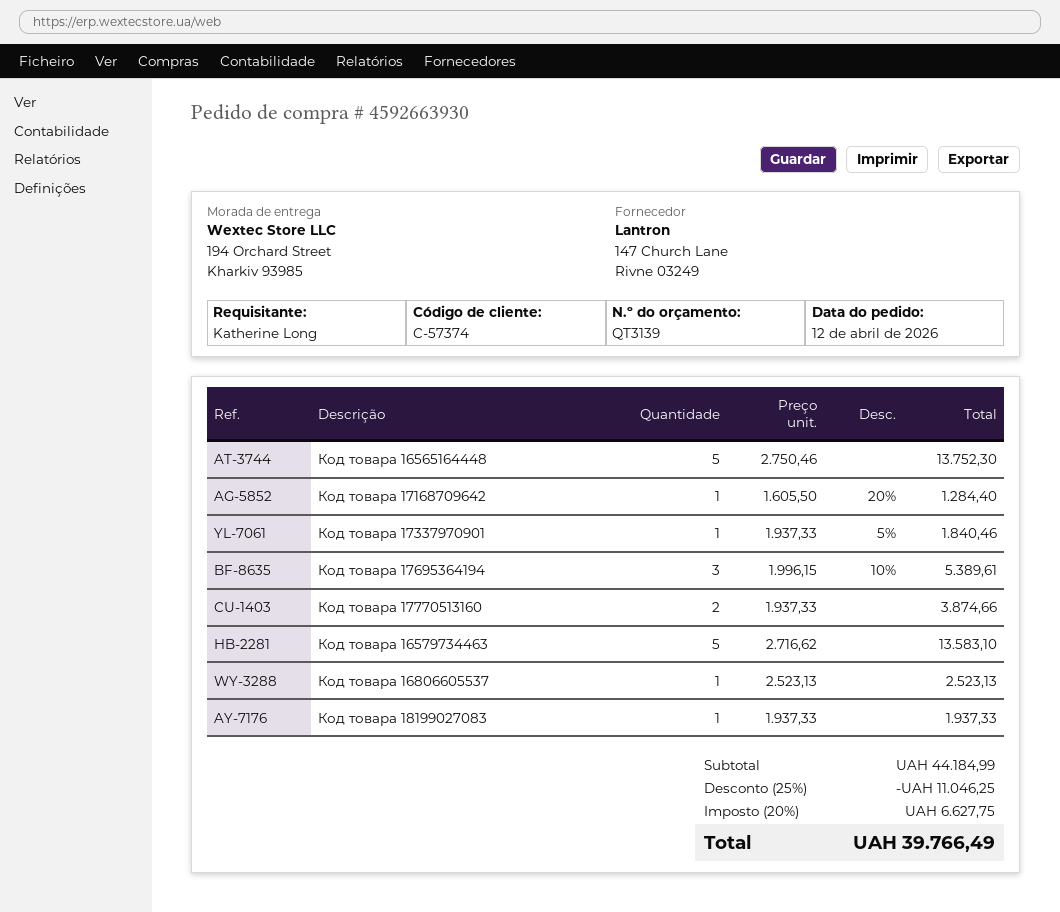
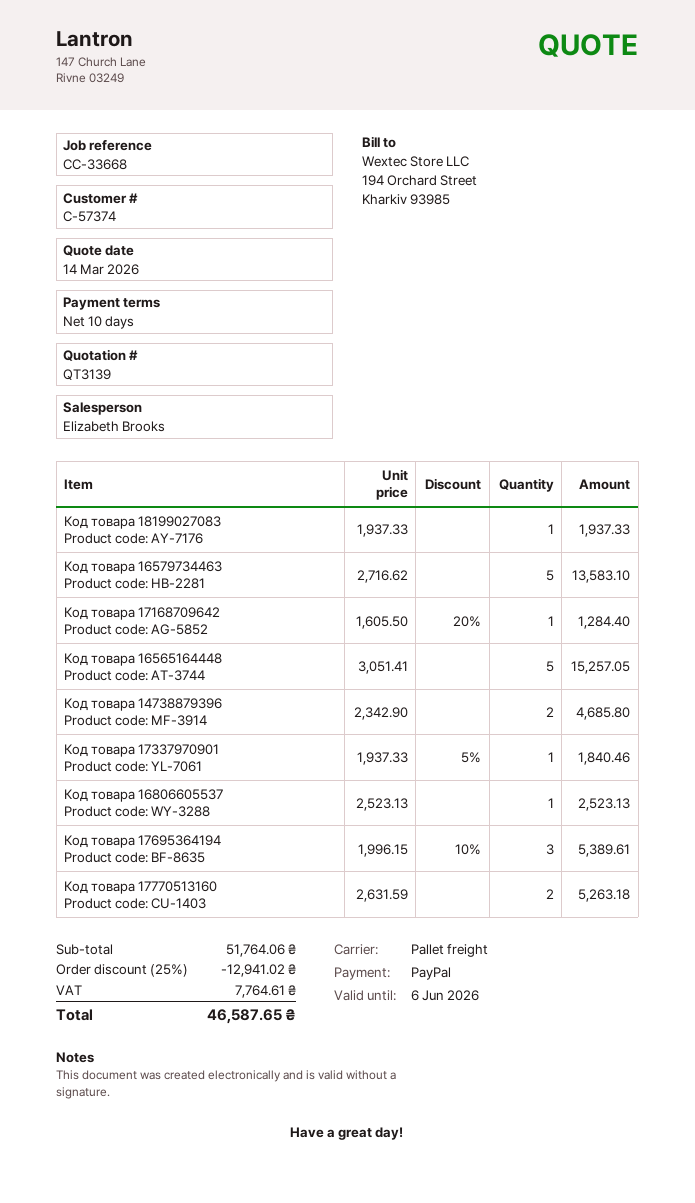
Код товара 16565164448: 5 x 2750.46 = 13752.30 -> 5 x 3051.41 = 15257.05
Код товара 17770513160: 2 x 1937.33 = 3874.66 -> 2 x 2631.59 = 5263.18
Код товара 14738879396: none -> 2 x 2342.90 = 4685.80
subtotal: 44184.99 -> 51764.06
discount: 25% = 11046.25 -> 25% = 12941.02
tax: 6627.75 -> 7764.61
total: 39766.49 -> 46587.65

